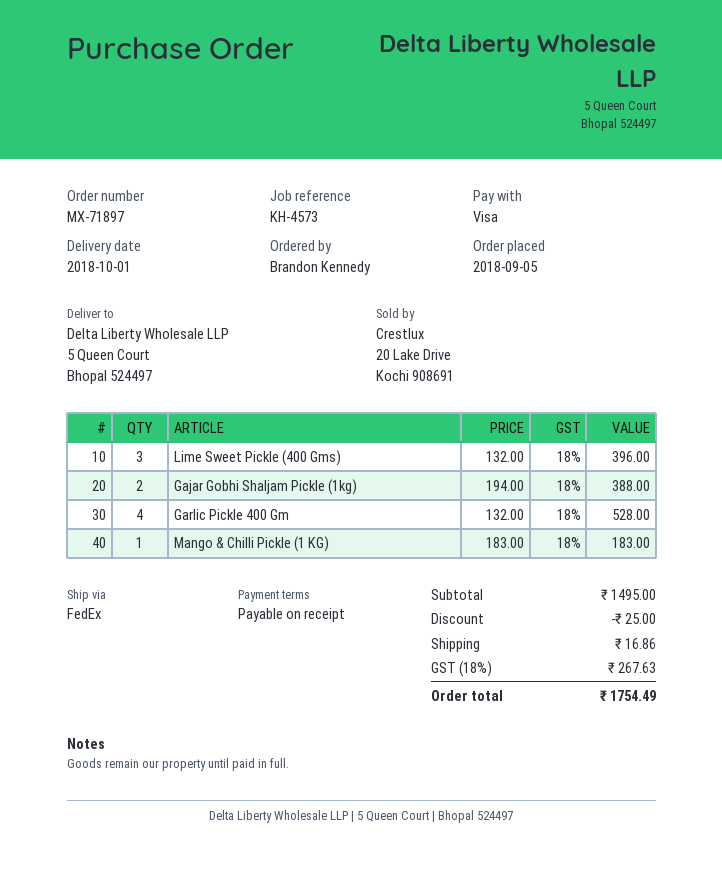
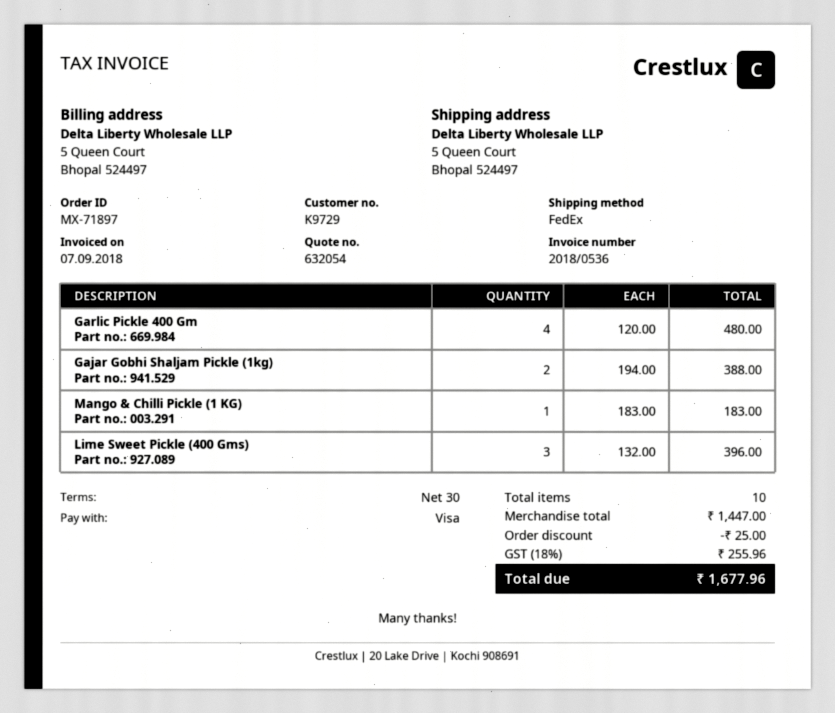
payment terms: on receipt -> 30 days
Garlic Pickle 400 Gm: 4 x 132.00 = 528.00 -> 4 x 120.00 = 480.00
subtotal: 1495.00 -> 1447.00
shipping: 16.86 -> none
tax: 18% = 267.63 -> 18% = 255.96
total: 1754.49 -> 1677.96

